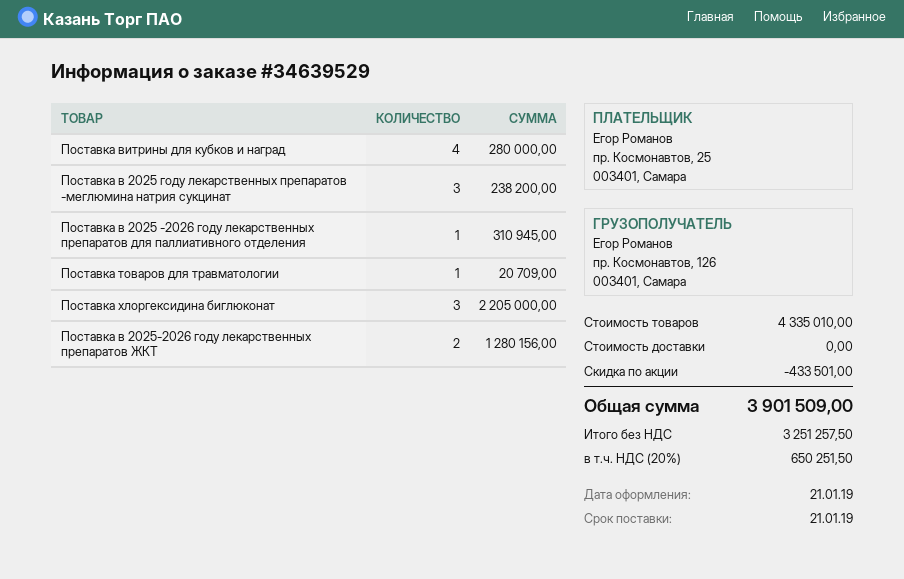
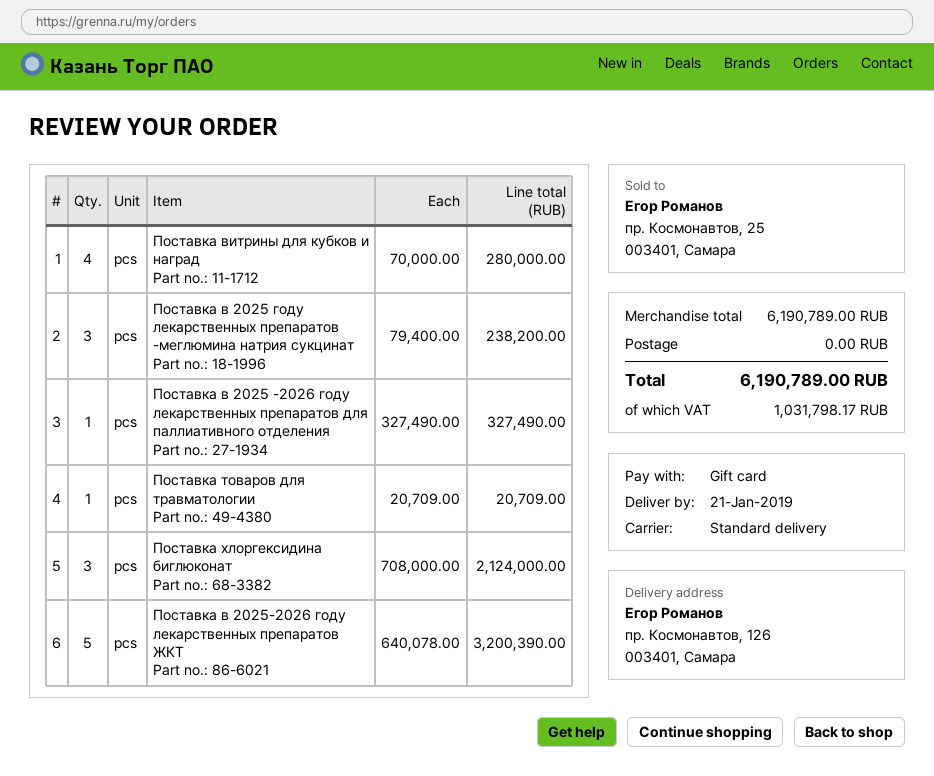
Поставка в 2025 -2026 году лекарственных препаратов для паллиативного отделения: 1 for 310945.00 -> 1 for 327490.00
Поставка хлоргексидина биглюконат: 3 for 2205000.00 -> 3 for 2124000.00
Поставка в 2025-2026 году лекарственных препаратов ЖКТ: 2 for 1280156.00 -> 5 for 3200390.00
subtotal: 4335010.00 -> 6190789.00
discount: 433501.00 -> none
tax: 650251.50 -> 1031798.17
total: 3901509.00 -> 6190789.00

